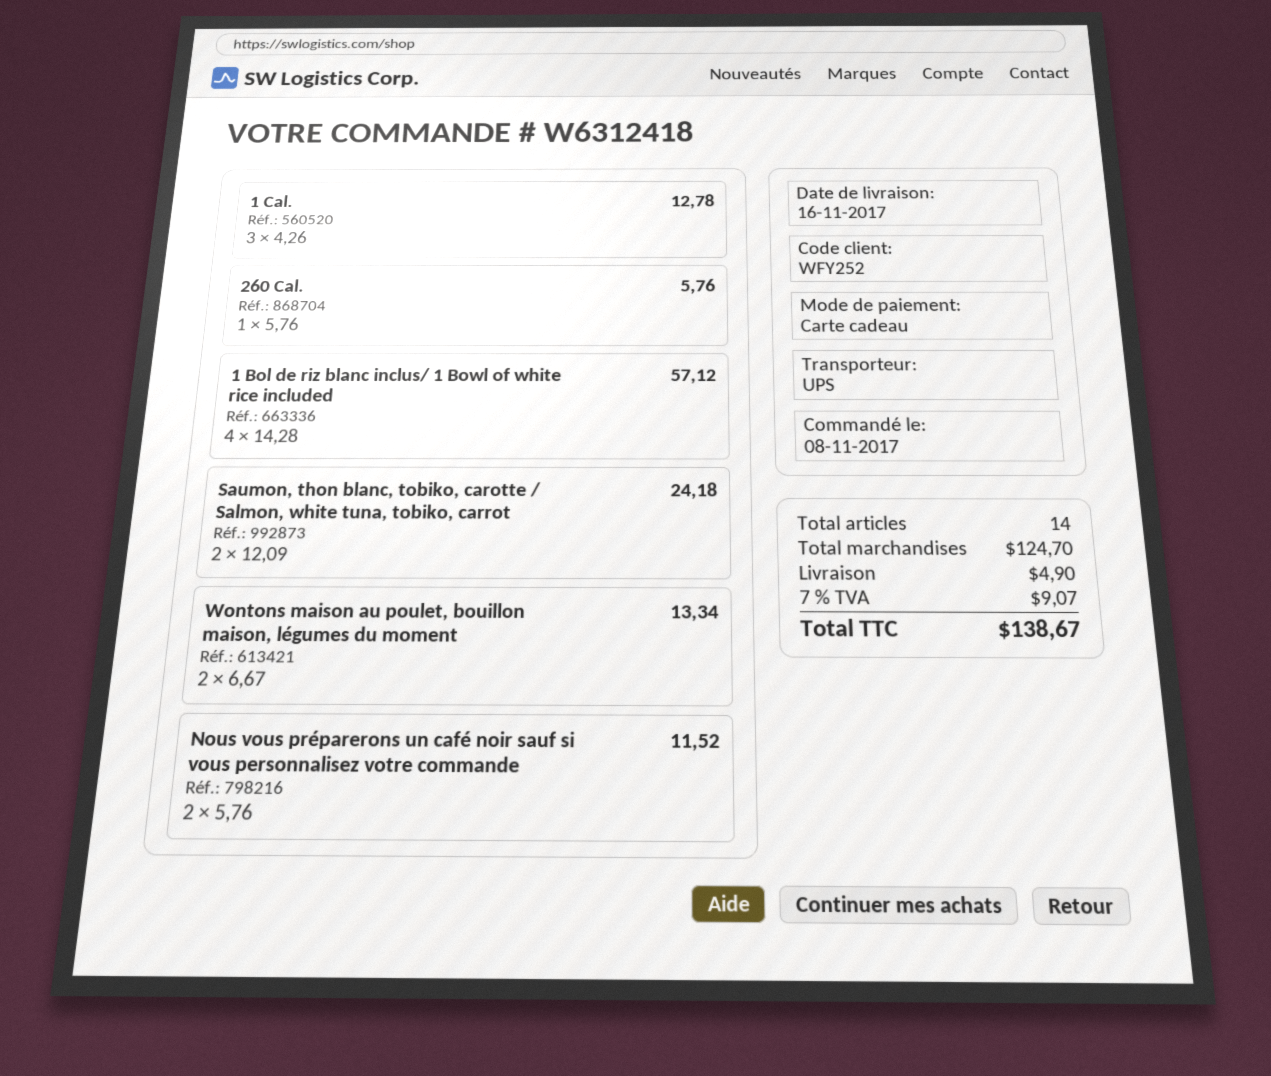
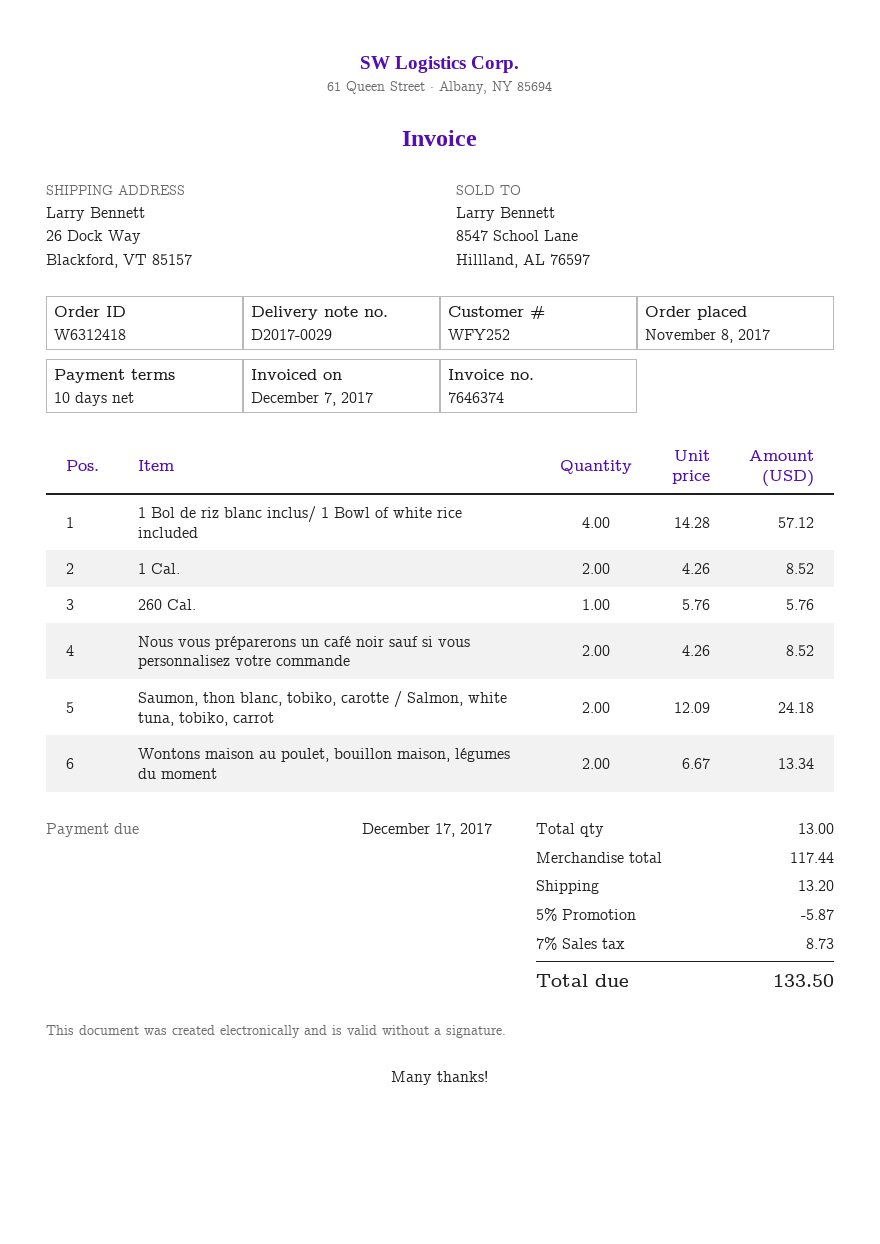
1 Cal.: 3 x 4.26 = 12.78 -> 2 x 4.26 = 8.52
Nous vous préparerons un café noir sauf si vous personnalisez votre commande: 2 x 5.76 = 11.52 -> 2 x 4.26 = 8.52
total quantity: 14 -> 13
subtotal: 124.70 -> 117.44
discount: none -> 5% = 5.87
shipping: 4.90 -> 13.20
tax: 7% = 9.07 -> 7% = 8.73
total: 138.67 -> 133.50

